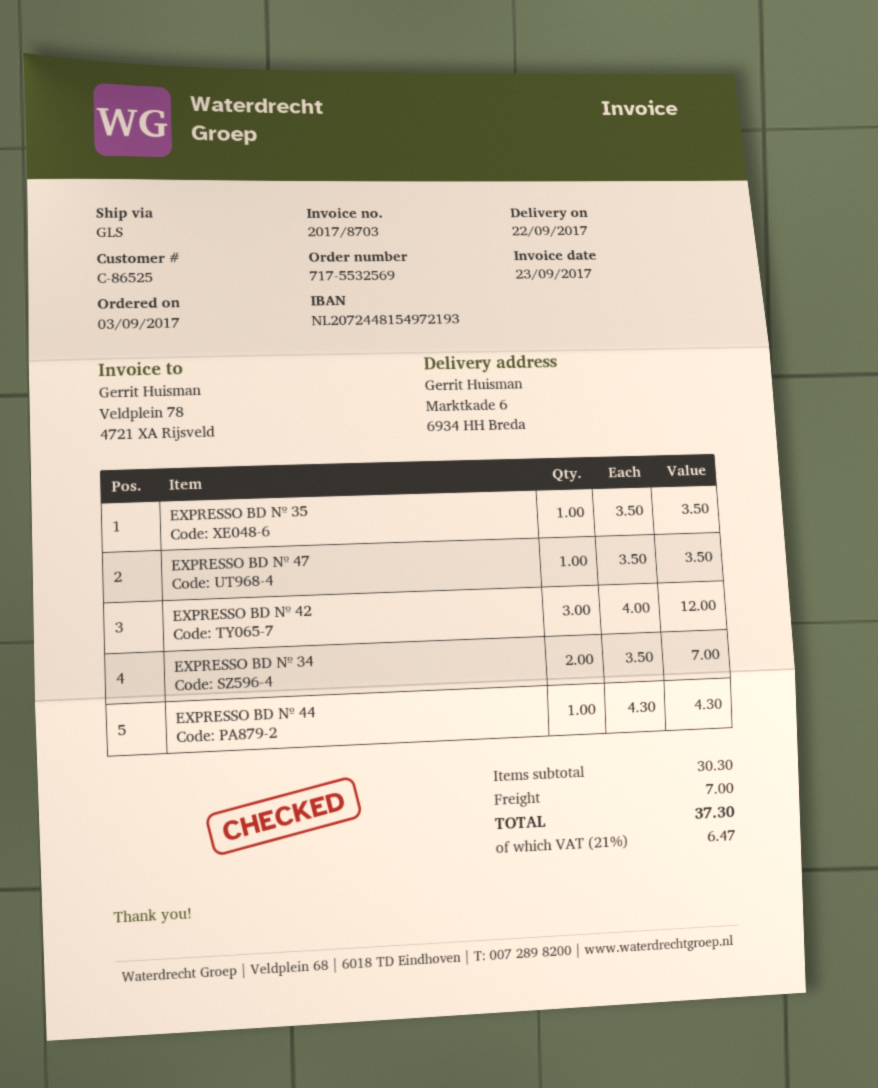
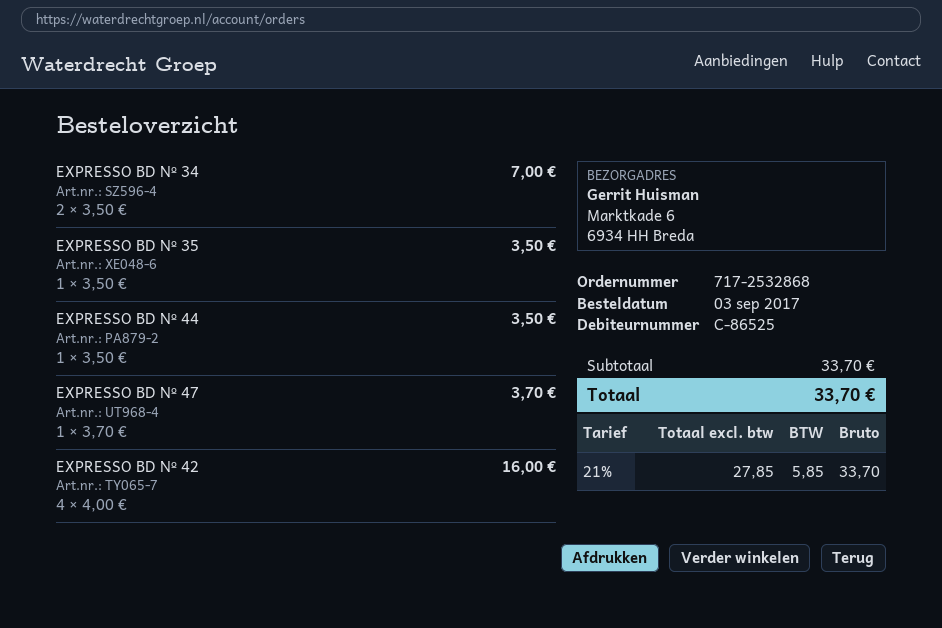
order number: 717-5532569 -> 717-2532868
EXPRESSO BD Nº 47: 1 x 3.50 = 3.50 -> 1 x 3.70 = 3.70
EXPRESSO BD Nº 42: 3 x 4.00 = 12.00 -> 4 x 4.00 = 16.00
EXPRESSO BD Nº 44: 1 x 4.30 = 4.30 -> 1 x 3.50 = 3.50
subtotal: 30.30 -> 33.70
shipping: 7.00 -> none
tax: 21% = 6.47 -> 21% = 5.85
total: 37.30 -> 33.70

